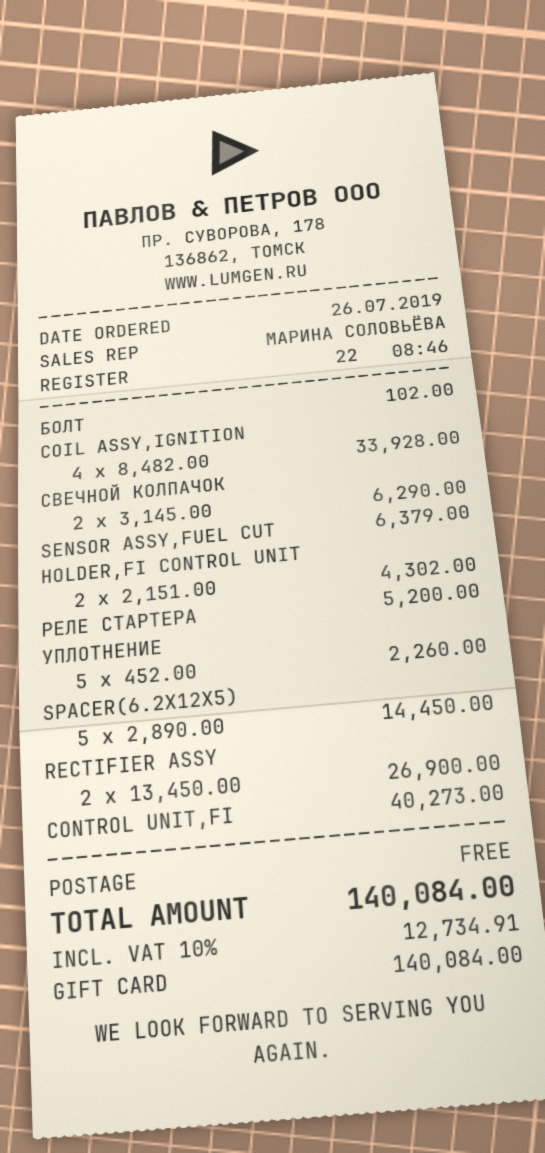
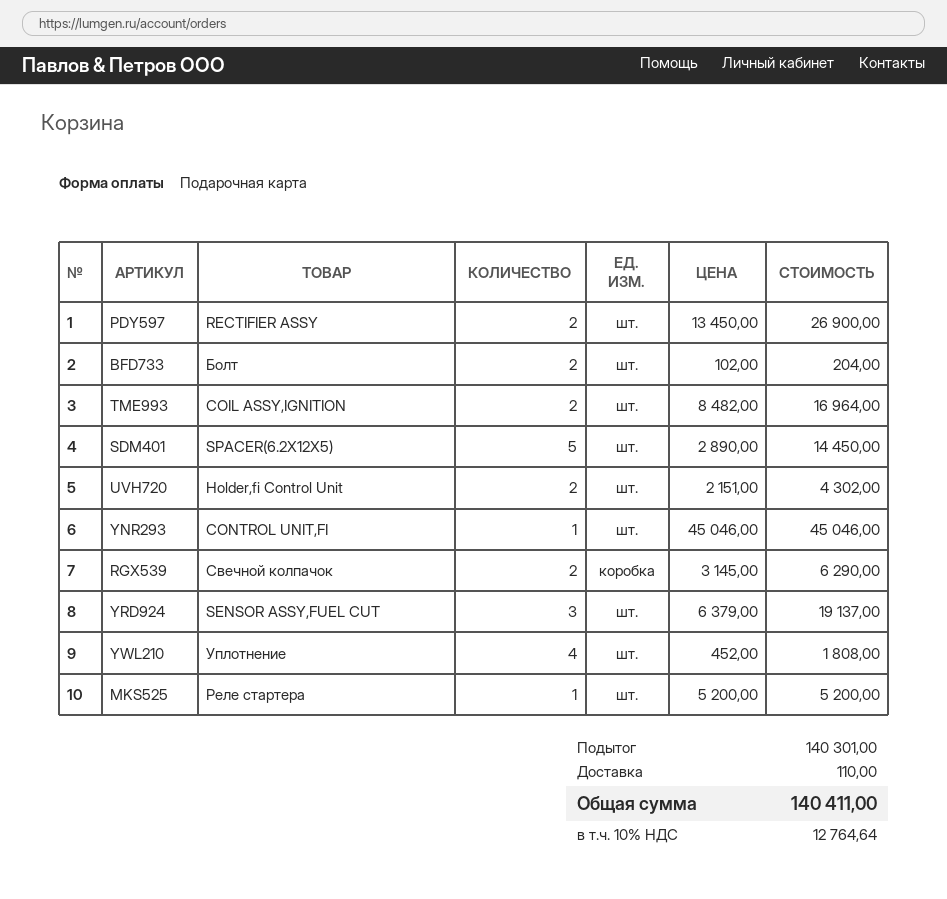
БОЛТ: 1 x 102.00 = 102.00 -> 2 x 102.00 = 204.00
COIL ASSY,IGNITION: 4 x 8482.00 = 33928.00 -> 2 x 8482.00 = 16964.00
SENSOR ASSY,FUEL CUT: 1 x 6379.00 = 6379.00 -> 3 x 6379.00 = 19137.00
УПЛОТНЕНИЕ: 5 x 452.00 = 2260.00 -> 4 x 452.00 = 1808.00
CONTROL UNIT,FI: 1 x 40273.00 = 40273.00 -> 1 x 45046.00 = 45046.00
shipping: 0.00 -> 110.00
tax: 10% = 12734.91 -> 10% = 12764.64
total: 140084.00 -> 140411.00

